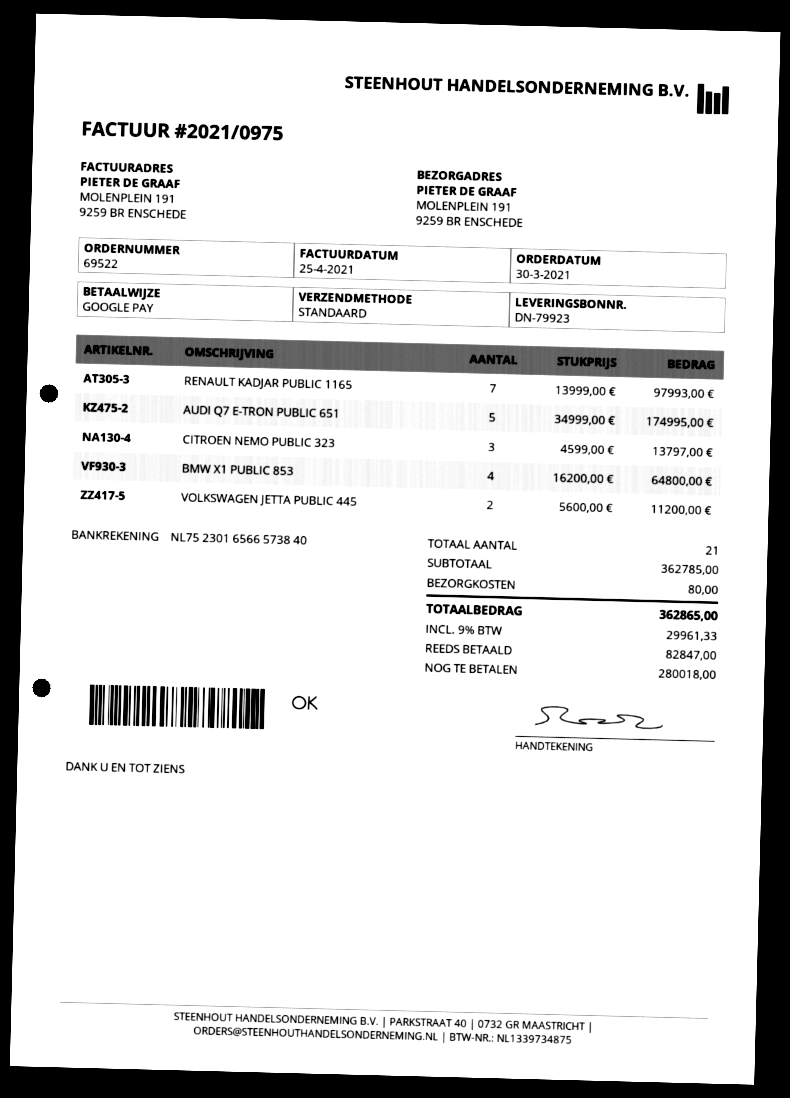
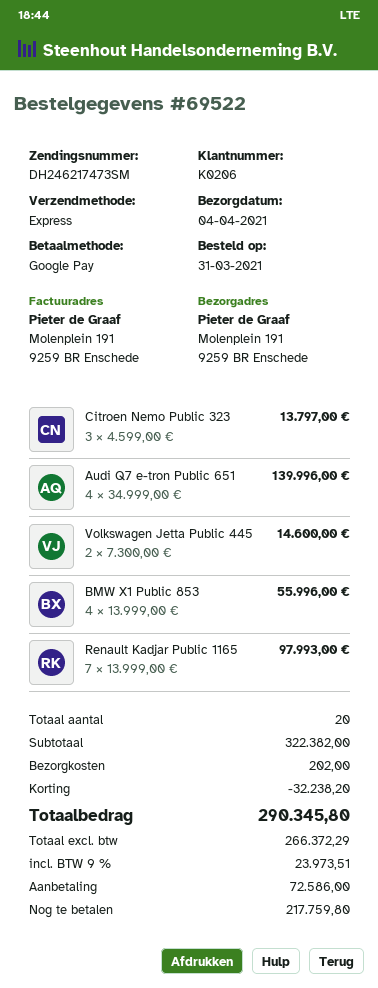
order date: 2021-03-30 -> 2021-03-31
shipping method: standard -> express
AUDI Q7 E-TRON PUBLIC 651: 5 x 34999.00 = 174995.00 -> 4 x 34999.00 = 139996.00
BMW X1 PUBLIC 853: 4 x 16200.00 = 64800.00 -> 4 x 13999.00 = 55996.00
VOLKSWAGEN JETTA PUBLIC 445: 2 x 5600.00 = 11200.00 -> 2 x 7300.00 = 14600.00
total quantity: 21 -> 20
subtotal: 362785.00 -> 322382.00
discount: none -> 32238.20
shipping: 80.00 -> 202.00
tax: 9% = 29961.33 -> 9% = 23973.51
total: 362865.00 -> 290345.80
deposit: 82847.00 -> 72586.00
balance: 280018.00 -> 217759.80

